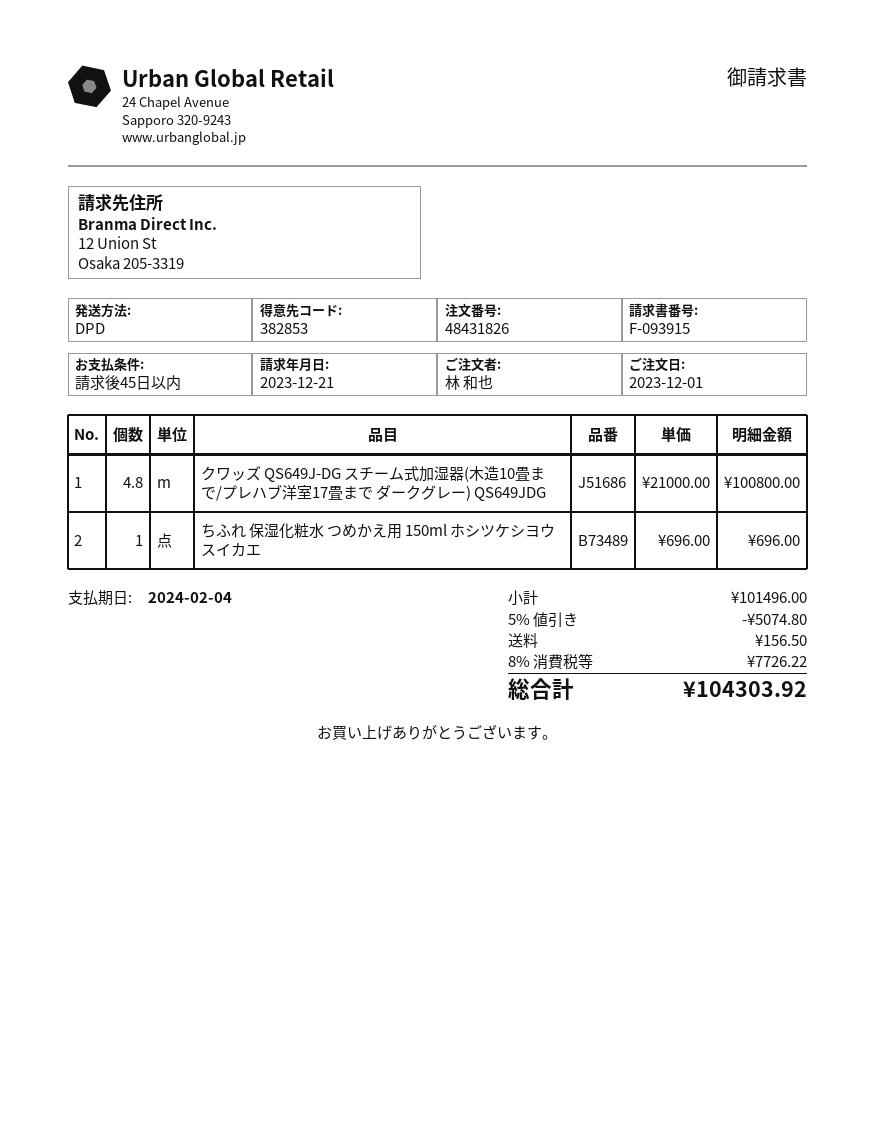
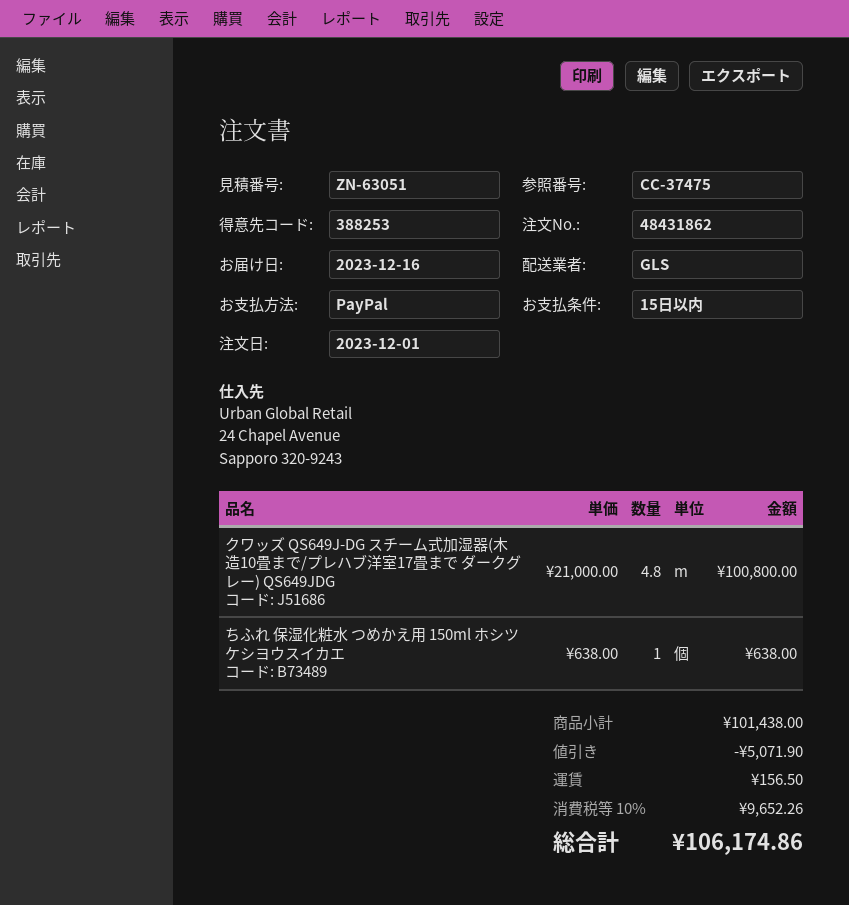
order number: 48431826 -> 48431862
payment terms: 45 days -> 15 days
customer number: 382853 -> 388253
shipping method: DPD -> GLS
ちふれ 保湿化粧水 つめかえ用 150ml ホシツケシヨウスイカエ: 1 x 696.00 = 696.00 -> 1 x 638.00 = 638.00
subtotal: 101496.00 -> 101438.00
discount: 5074.80 -> 5071.90
tax: 8% = 7726.22 -> 10% = 9652.26
total: 104303.92 -> 106174.86

